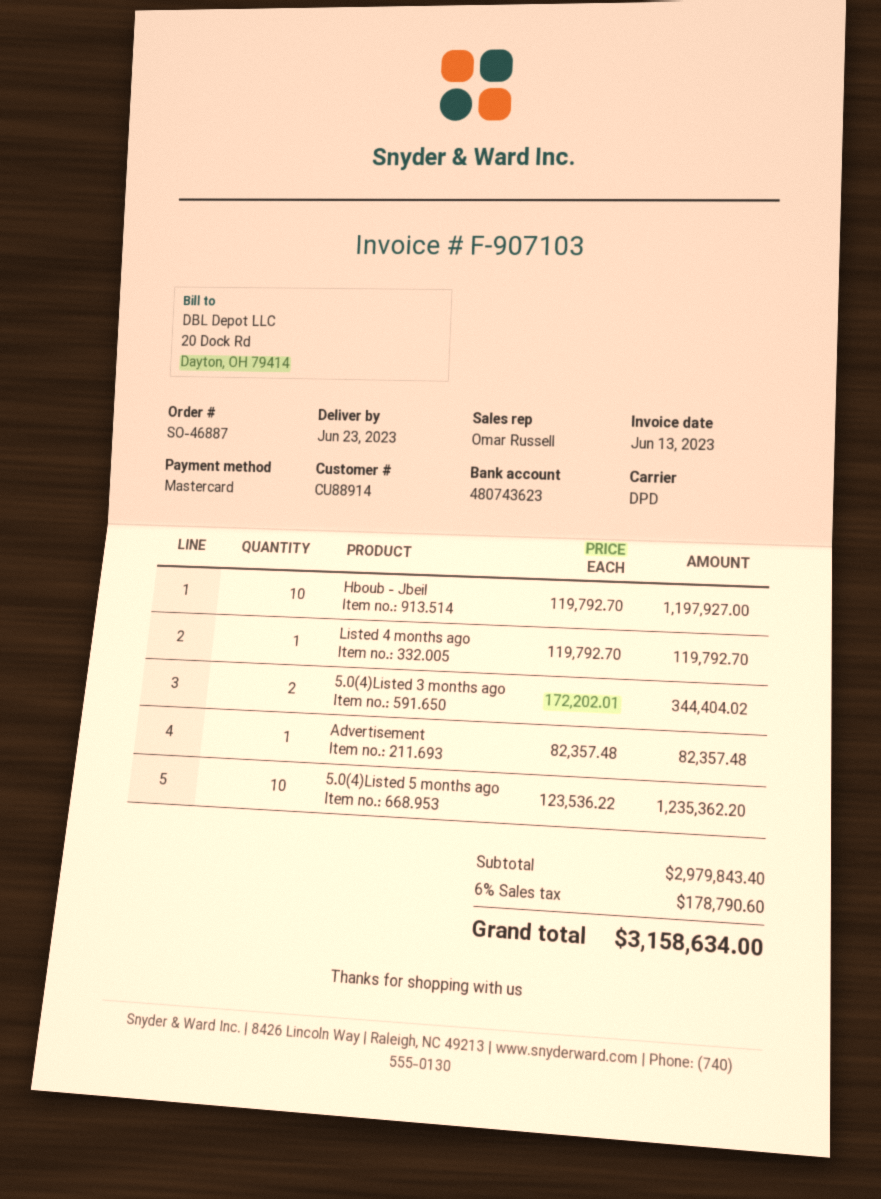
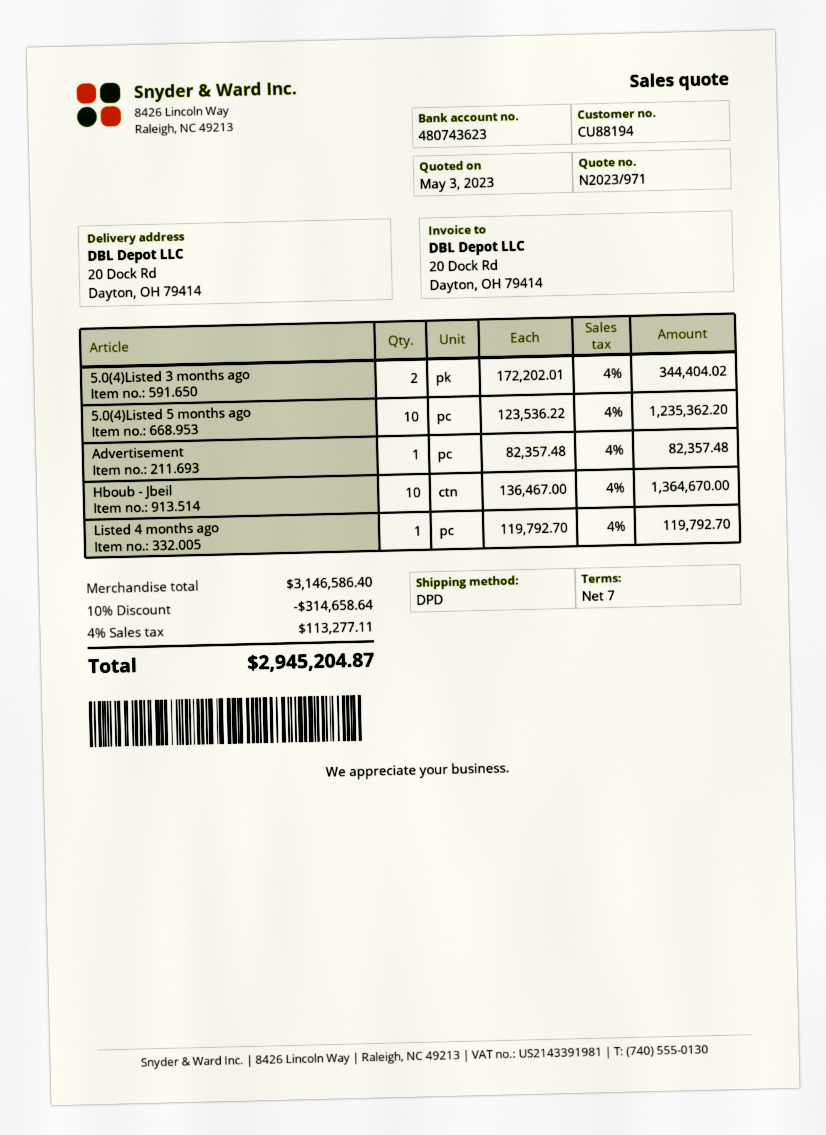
customer number: CU88914 -> CU88194
Hboub - Jbeil: 10 x 119792.70 = 1197927.00 -> 10 x 136467.00 = 1364670.00
subtotal: 2979843.40 -> 3146586.40
discount: none -> 10% = 314658.64
tax: 6% = 178790.60 -> 4% = 113277.11
total: 3158634.00 -> 2945204.87

